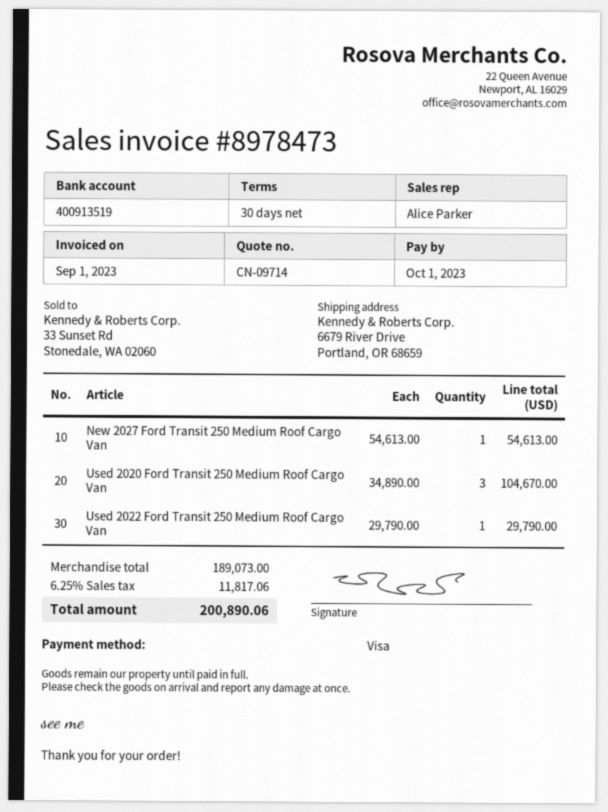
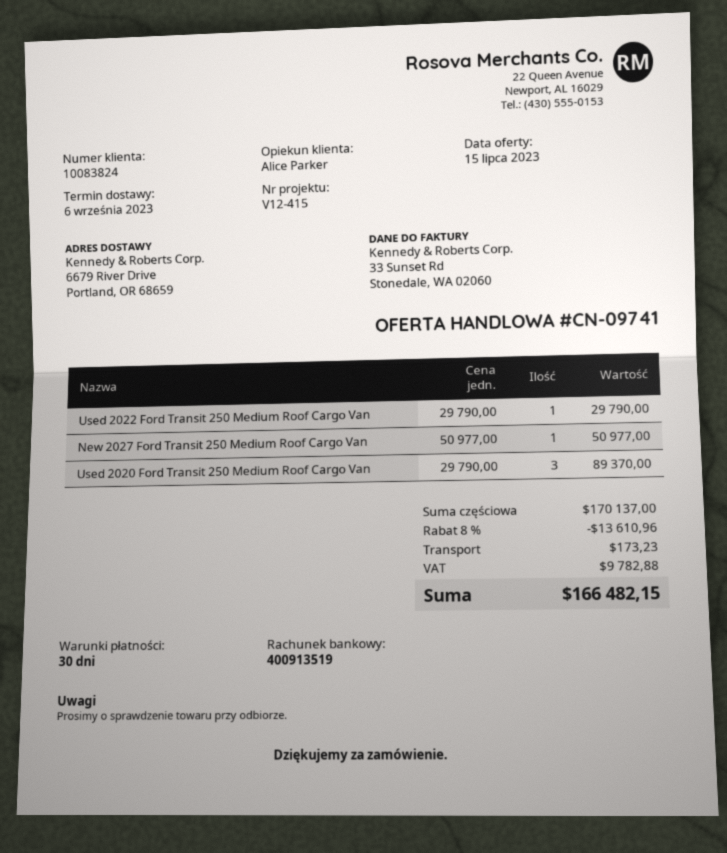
quote number: CN-09714 -> CN-09741
New 2027 Ford Transit 250 Medium Roof Cargo Van: 1 x 54613.00 = 54613.00 -> 1 x 50977.00 = 50977.00
Used 2020 Ford Transit 250 Medium Roof Cargo Van: 3 x 34890.00 = 104670.00 -> 3 x 29790.00 = 89370.00
subtotal: 189073.00 -> 170137.00
discount: none -> 8% = 13610.96
shipping: none -> 173.23
tax: 11817.06 -> 9782.88
total: 200890.06 -> 166482.15

